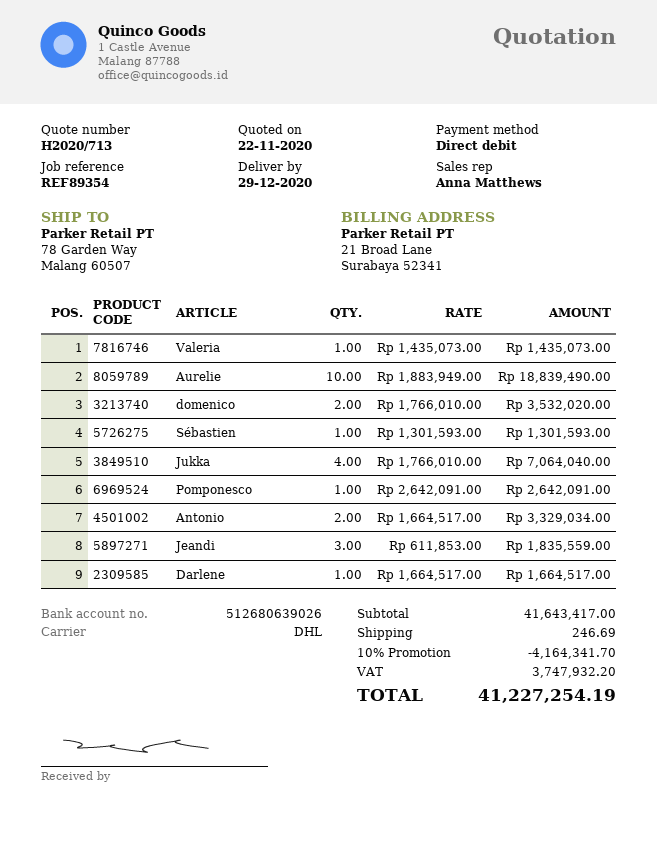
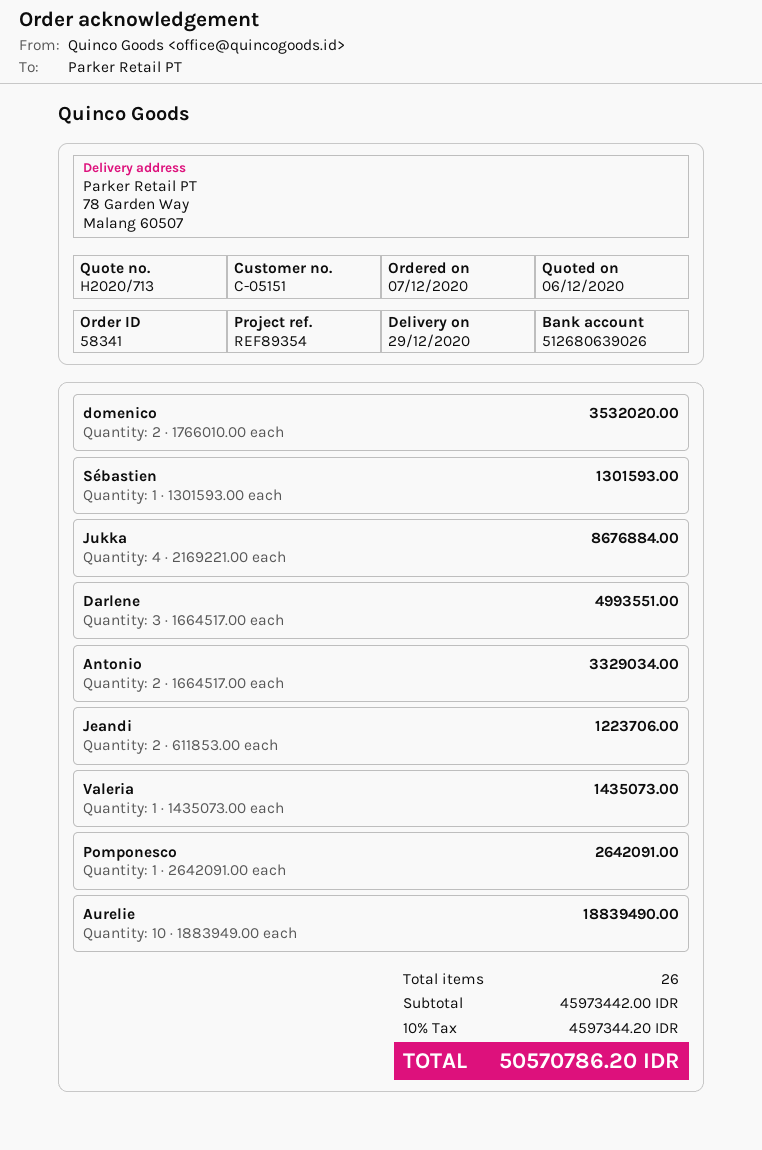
quote date: 2020-11-22 -> 2020-12-06
Jukka: 4 x 1766010.00 = 7064040.00 -> 4 x 2169221.00 = 8676884.00
Jeandi: 3 x 611853.00 = 1835559.00 -> 2 x 611853.00 = 1223706.00
Darlene: 1 x 1664517.00 = 1664517.00 -> 3 x 1664517.00 = 4993551.00
subtotal: 41643417.00 -> 45973442.00
discount: 10% = 4164341.70 -> none
shipping: 246.69 -> none
tax: 3747932.20 -> 4597344.20
total: 41227254.19 -> 50570786.20

